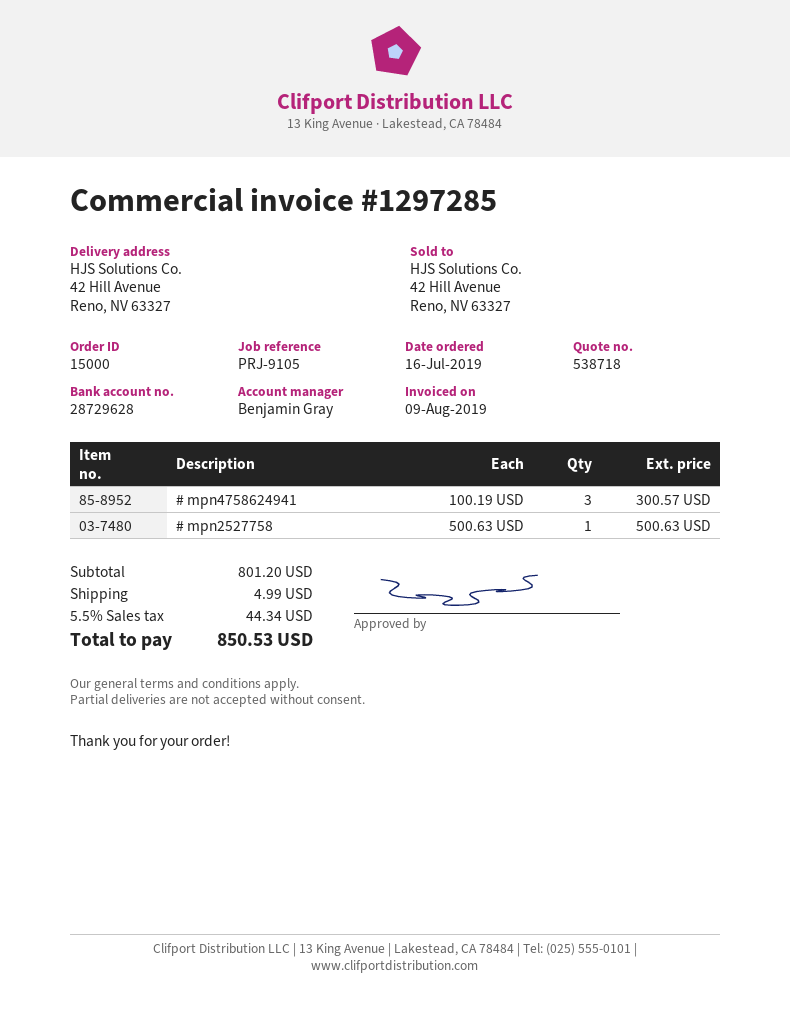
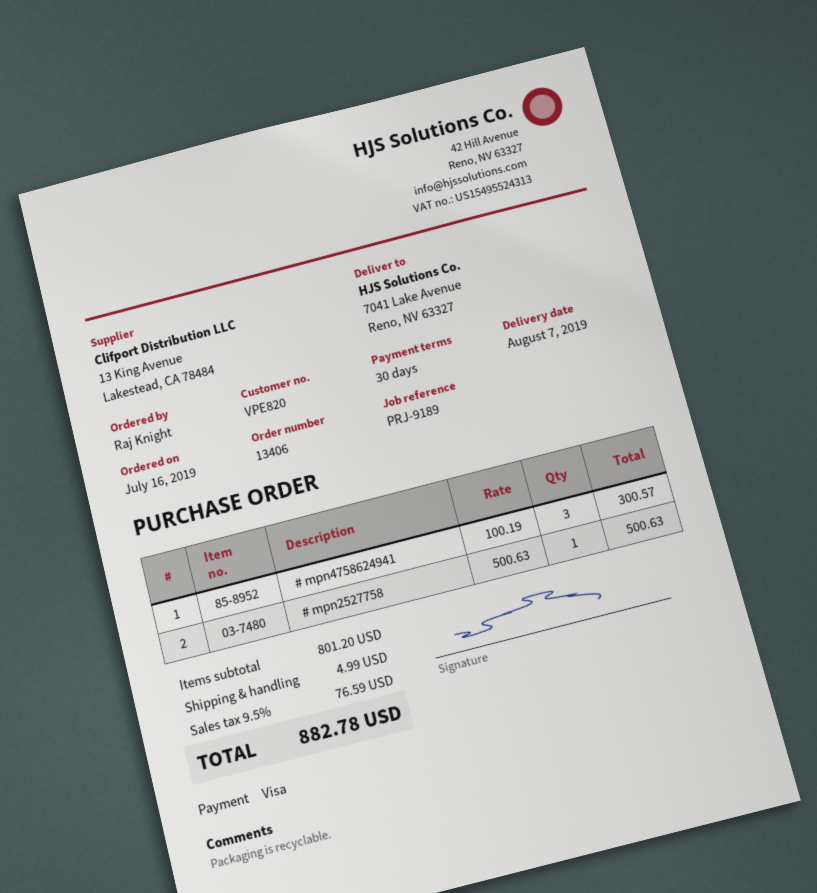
order number: 15000 -> 13406
reference: PRJ-9105 -> PRJ-9189
ship to: 42 Hill Avenue, Reno, NV 63327 -> 7041 Lake Avenue, Reno, NV 63327
tax: 5.5% = 44.34 -> 9.5% = 76.59
total: 850.53 -> 882.78

